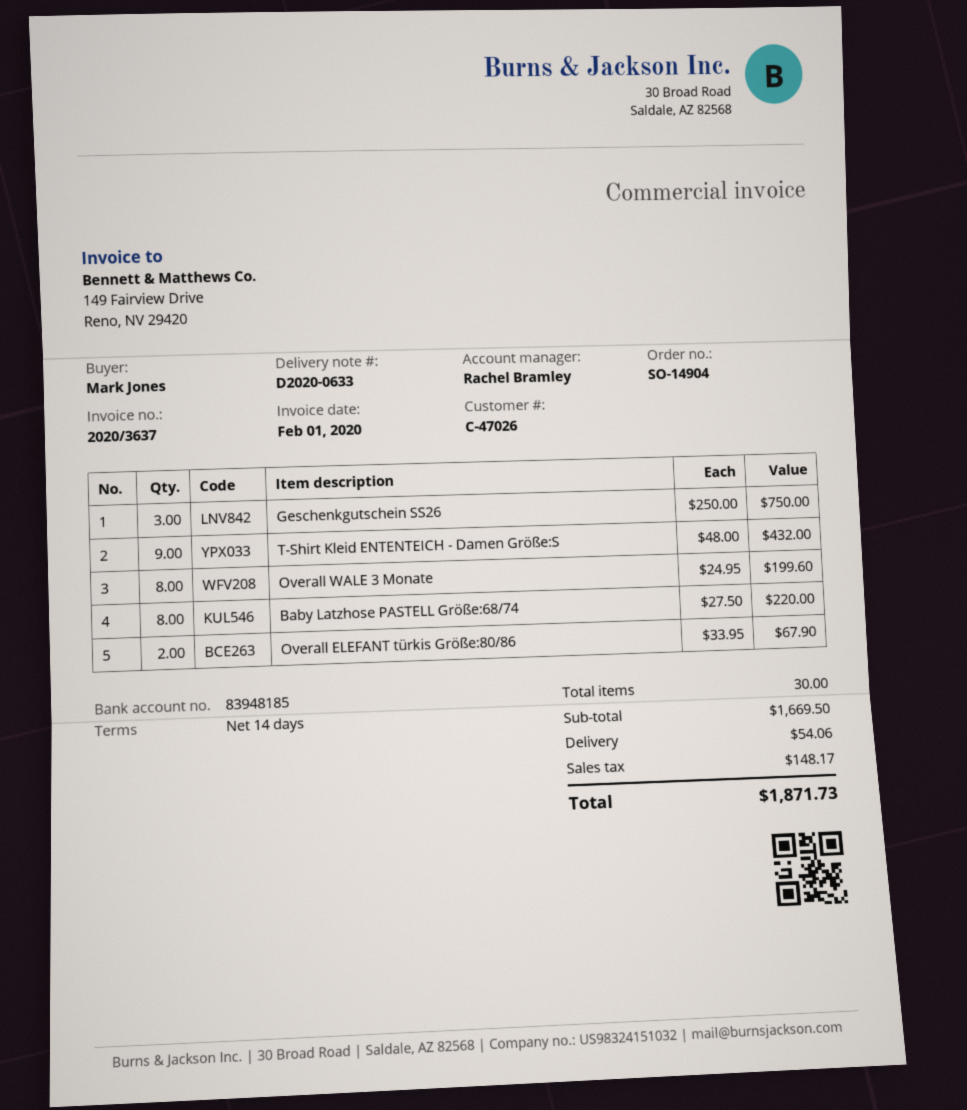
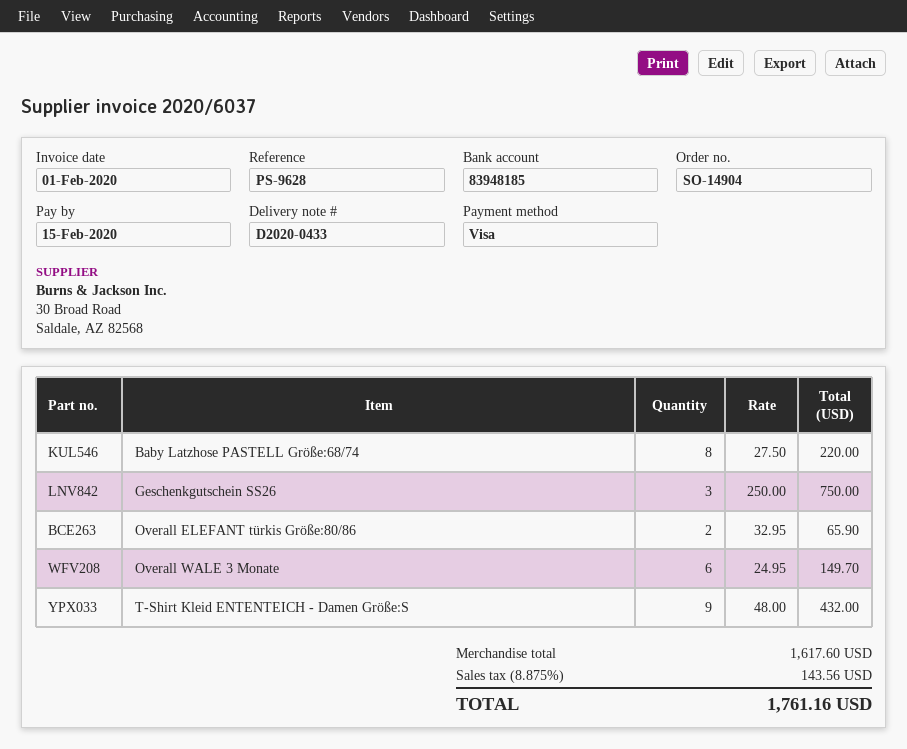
delivery note number: D2020-0633 -> D2020-0433
invoice number: 2020/3637 -> 2020/6037
Overall WALE 3 Monate: 8 x 24.95 = 199.60 -> 6 x 24.95 = 149.70
Overall ELEFANT türkis Größe:80/86: 2 x 33.95 = 67.90 -> 2 x 32.95 = 65.90
subtotal: 1669.50 -> 1617.60
shipping: 54.06 -> none
tax: 148.17 -> 143.56
total: 1871.73 -> 1761.16

